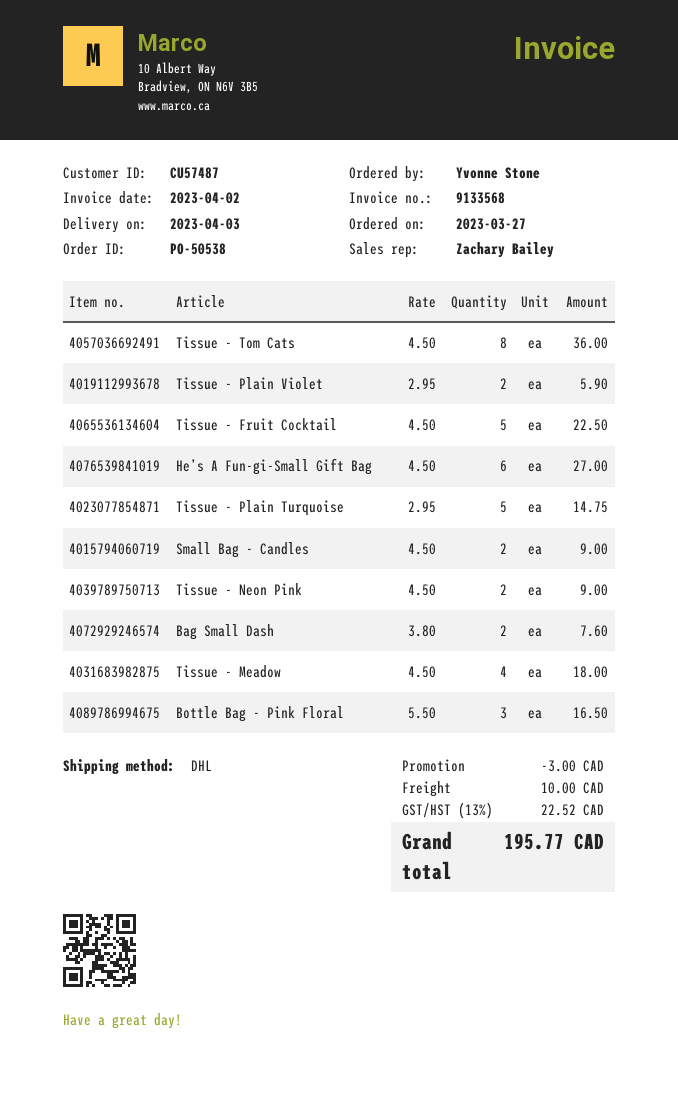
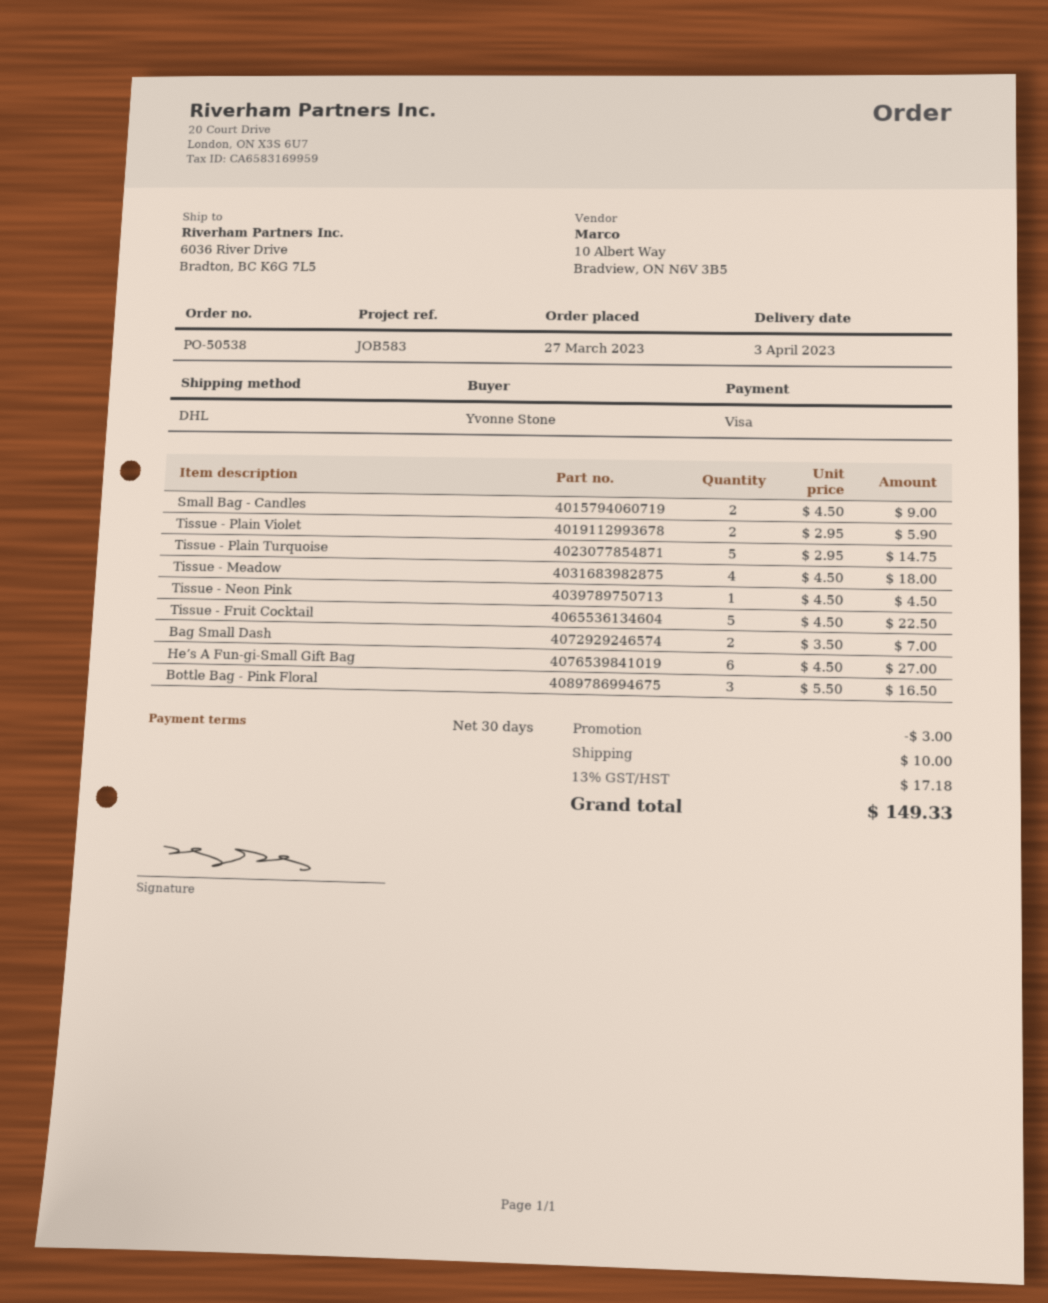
Tissue - Tom Cats: 8 x 4.50 = 36.00 -> none
Tissue - Neon Pink: 2 x 4.50 = 9.00 -> 1 x 4.50 = 4.50
Bag Small Dash: 2 x 3.80 = 7.60 -> 2 x 3.50 = 7.00
tax: 13% = 22.52 -> 13% = 17.18
total: 195.77 -> 149.33

